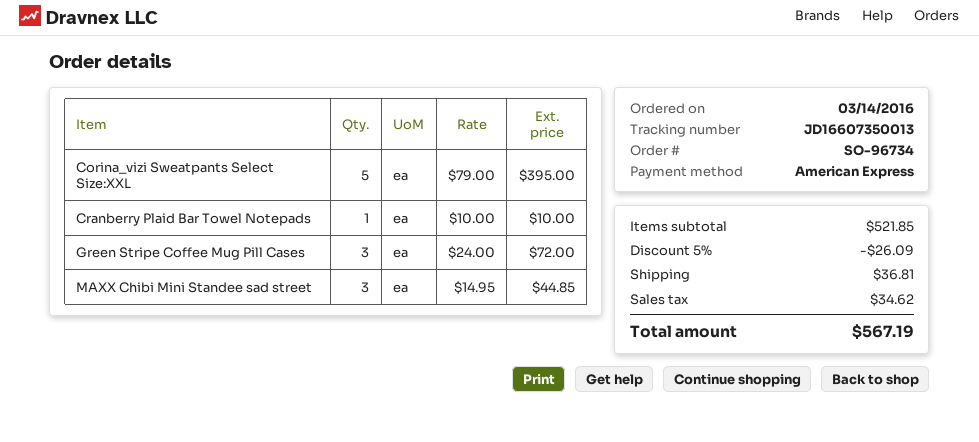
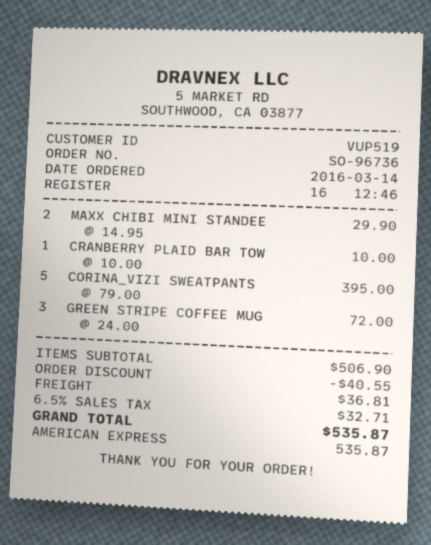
order number: SO-96734 -> SO-96736
MAXX Chibi Mini Standee sad street: 3 x 14.95 = 44.85 -> 2 x 14.95 = 29.90
subtotal: 521.85 -> 506.90
discount: 26.09 -> 40.55
tax: 34.62 -> 32.71
total: 567.19 -> 535.87

